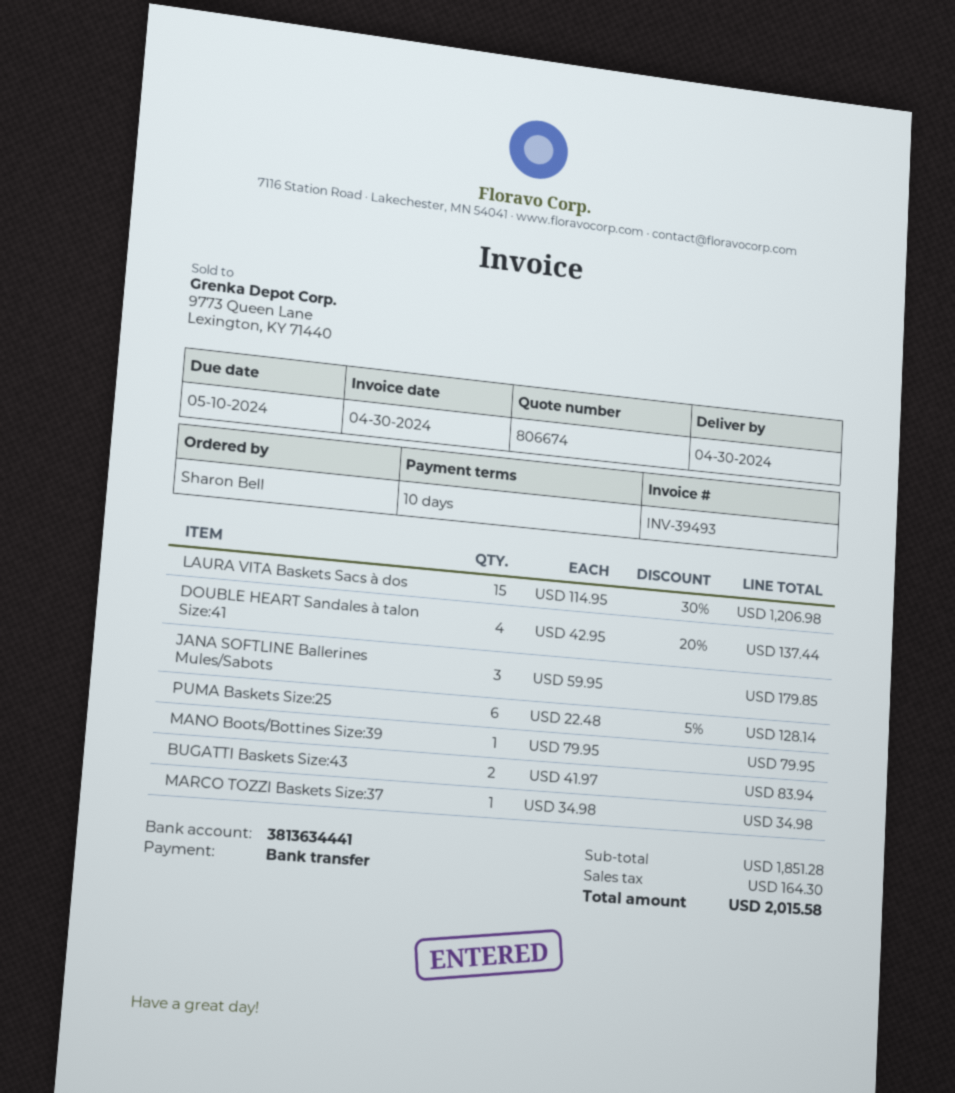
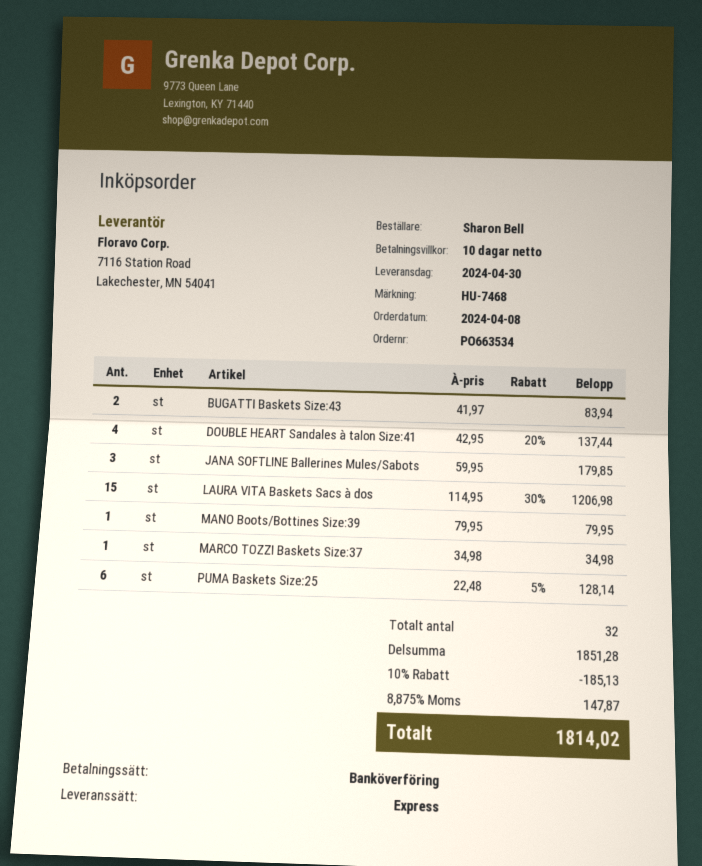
discount: none -> 10% = 185.13
tax: 164.30 -> 147.87
total: 2015.58 -> 1814.02

